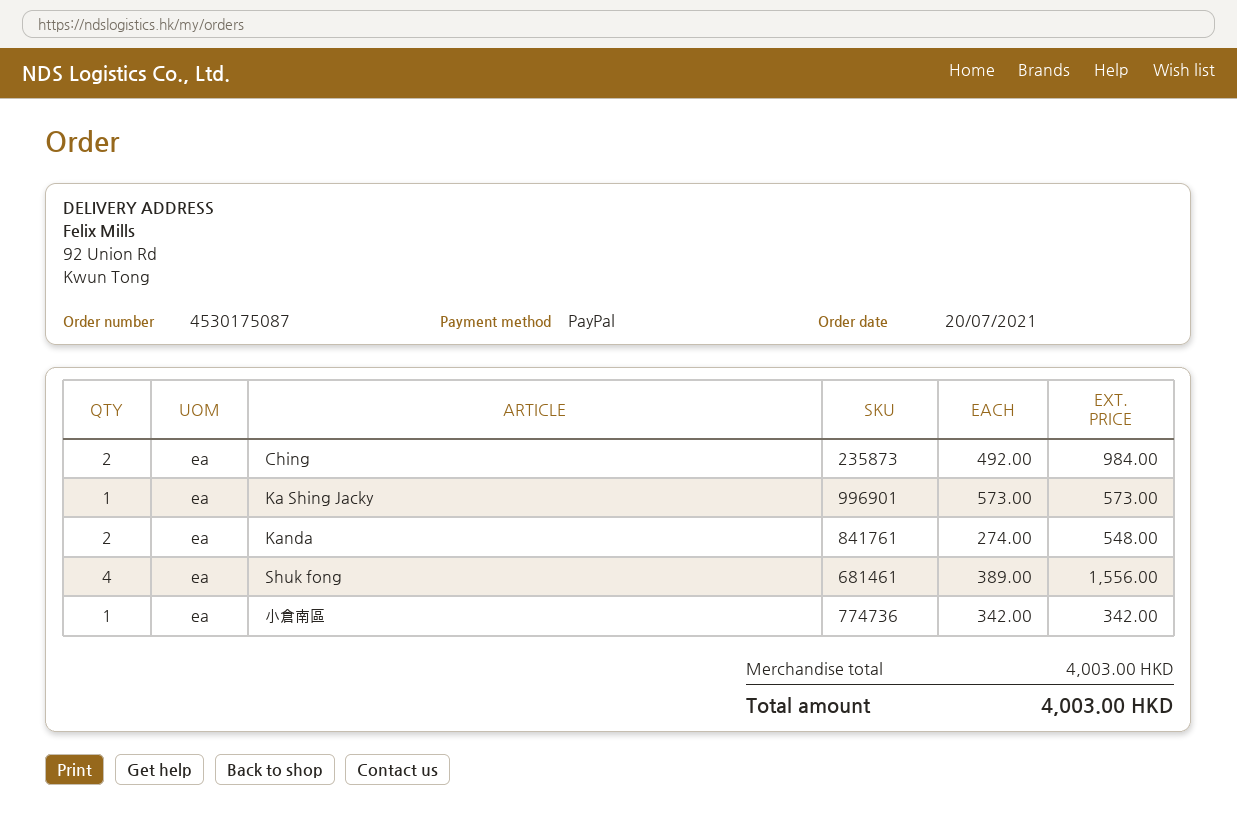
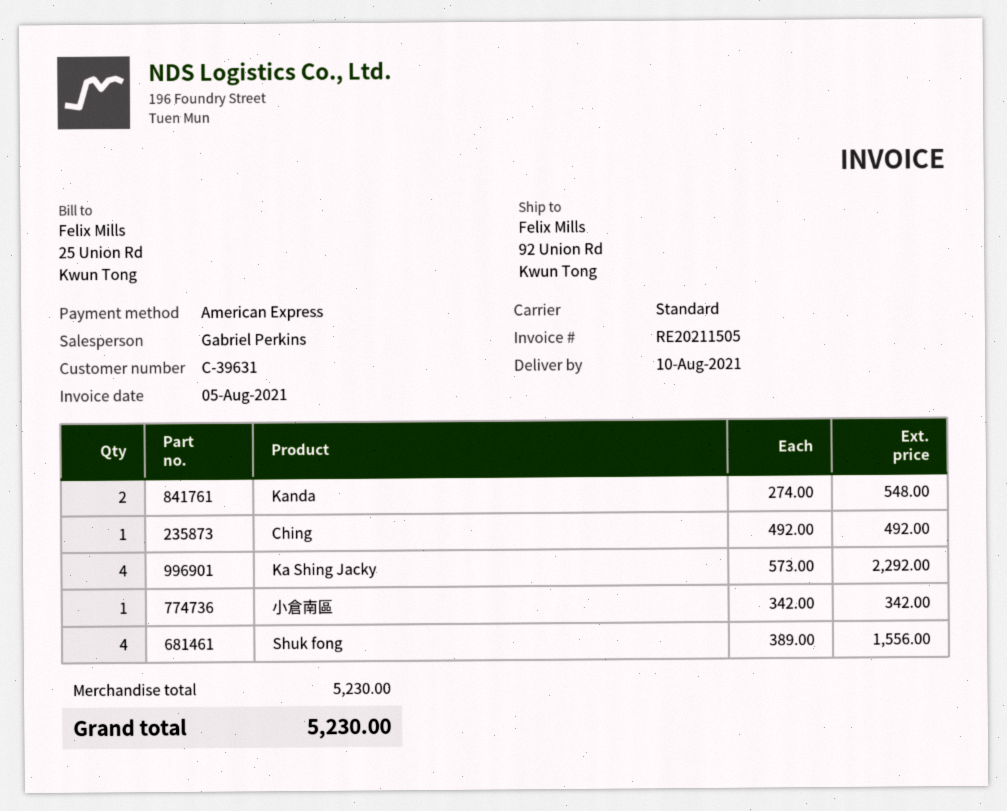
payment method: PayPal -> American Express
Ching: 2 x 492.00 = 984.00 -> 1 x 492.00 = 492.00
Ka Shing Jacky: 1 x 573.00 = 573.00 -> 4 x 573.00 = 2292.00
subtotal: 4003.00 -> 5230.00
total: 4003.00 -> 5230.00

